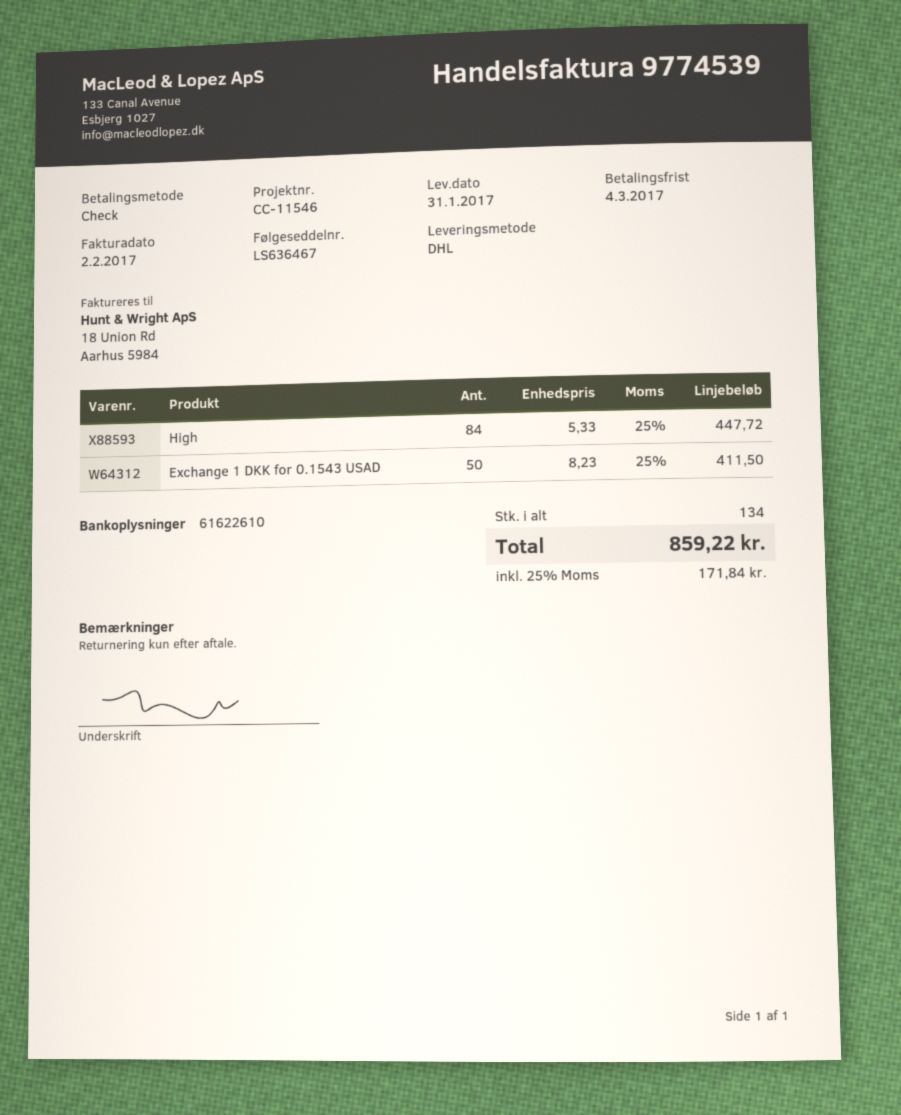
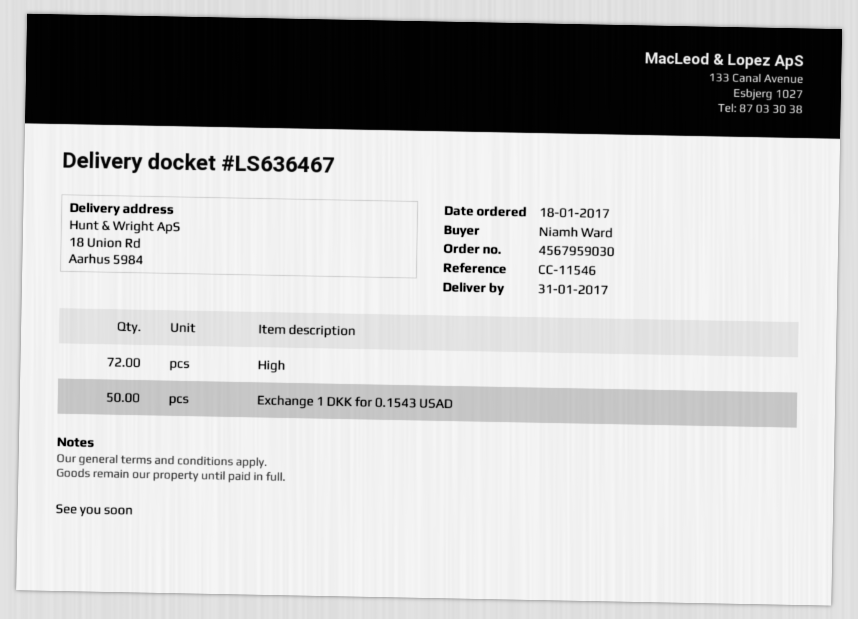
High: 84 -> 72

